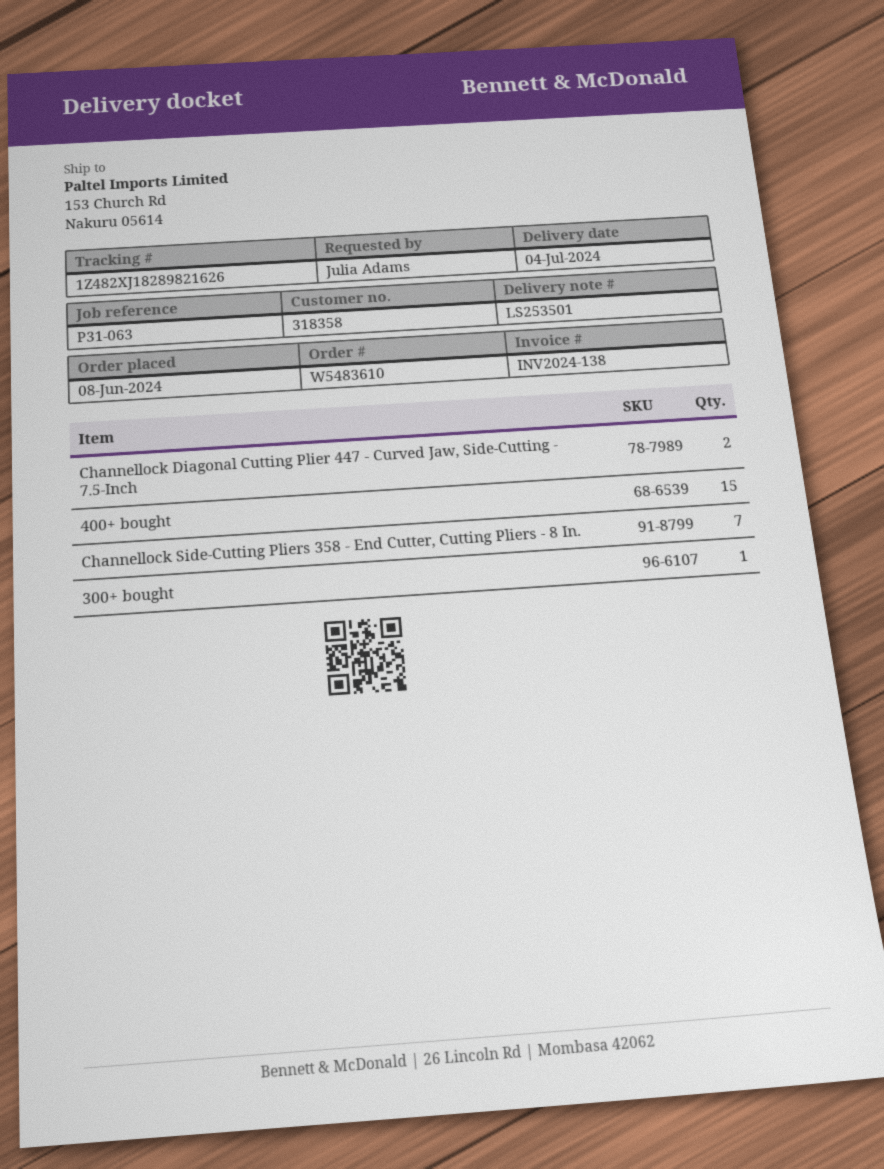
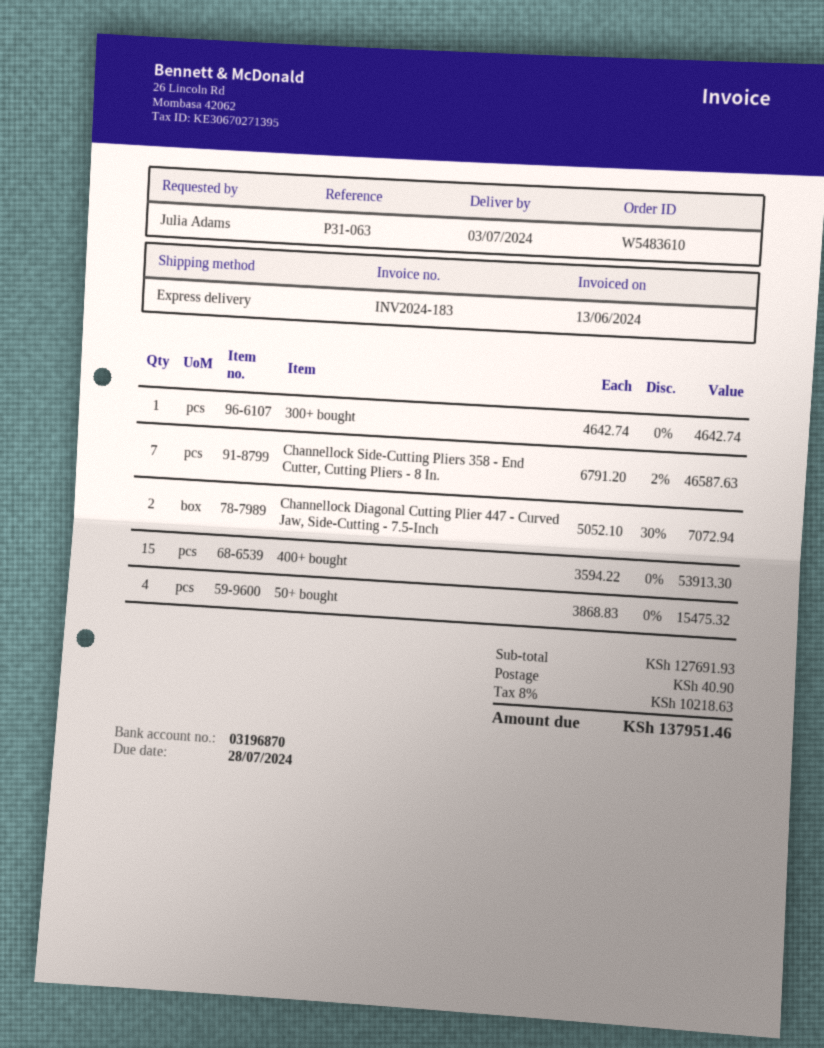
delivery date: 2024-07-04 -> 2024-07-03
invoice number: INV2024-138 -> INV2024-183
50+ bought: none -> 4

